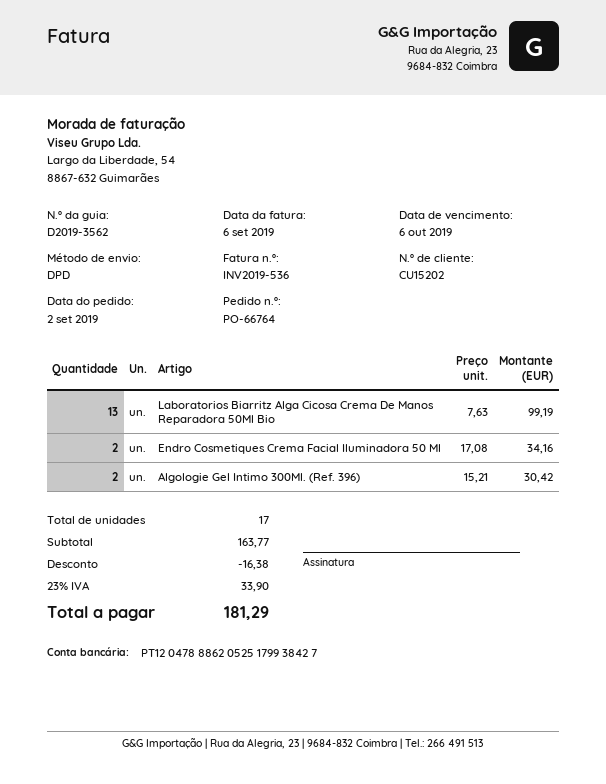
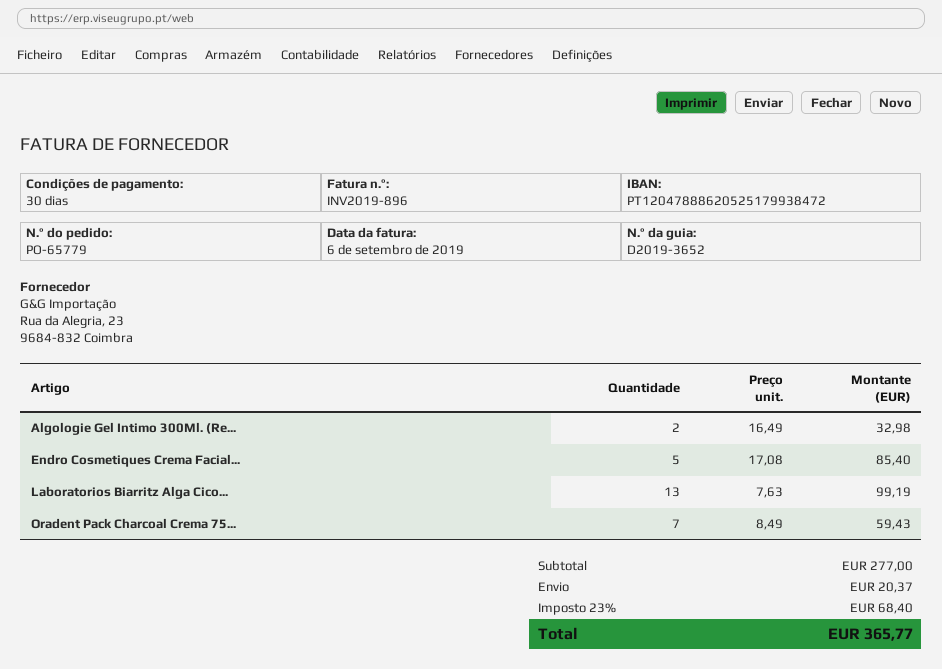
order number: PO-66764 -> PO-65779
delivery note number: D2019-3562 -> D2019-3652
invoice number: INV2019-536 -> INV2019-896
bank account: PT12047888620525179938427 -> PT12047888620525179938472
Endro Cosmetiques Crema Facial Iluminadora 50 Ml: 2 x 17.08 = 34.16 -> 5 x 17.08 = 85.40
Algologie Gel Intimo 300Ml. (Ref. 396): 2 x 15.21 = 30.42 -> 2 x 16.49 = 32.98
Oradent Pack Charcoal Crema 75...: none -> 7 x 8.49 = 59.43
subtotal: 163.77 -> 277.00
discount: 16.38 -> none
shipping: none -> 20.37
tax: 23% = 33.90 -> 23% = 68.40
total: 181.29 -> 365.77

